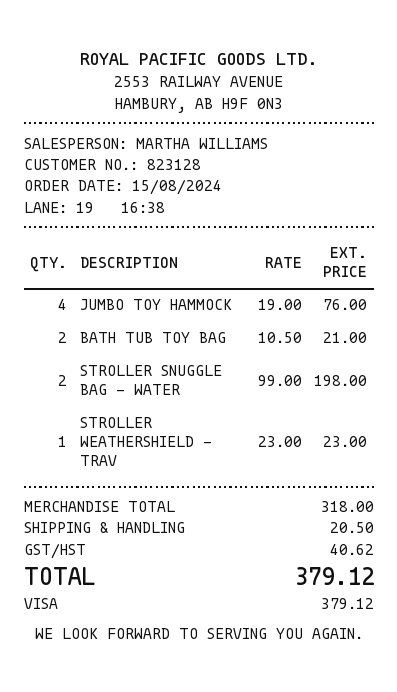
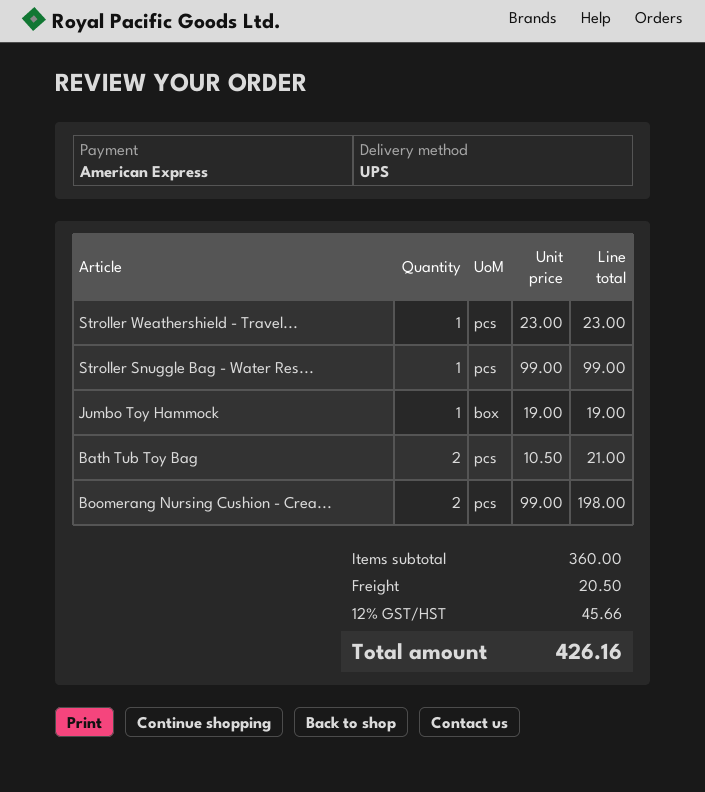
payment method: Visa -> American Express
JUMBO TOY HAMMOCK: 4 x 19.00 = 76.00 -> 1 x 19.00 = 19.00
STROLLER SNUGGLE BAG - WATER: 2 x 99.00 = 198.00 -> 1 x 99.00 = 99.00
Boomerang Nursing Cushion - Crea...: none -> 2 x 99.00 = 198.00
subtotal: 318.00 -> 360.00
tax: 40.62 -> 45.66
total: 379.12 -> 426.16

